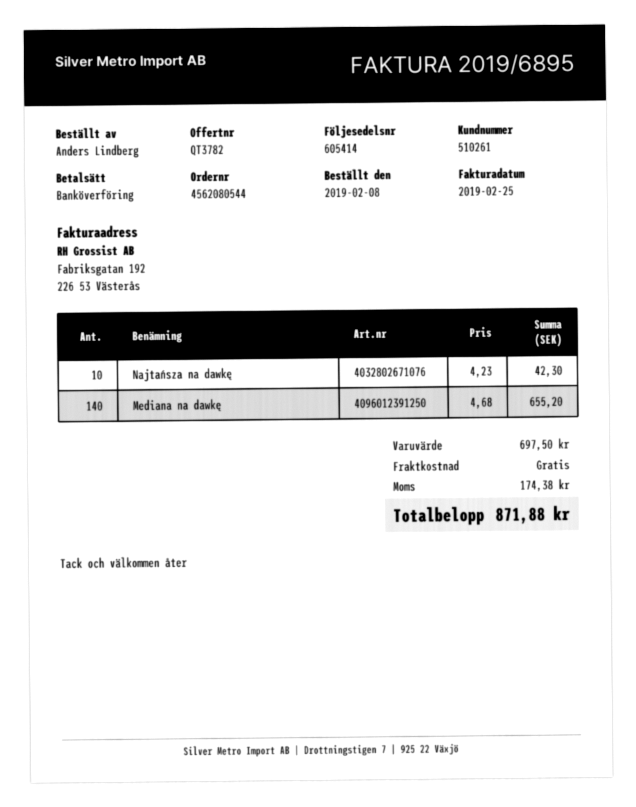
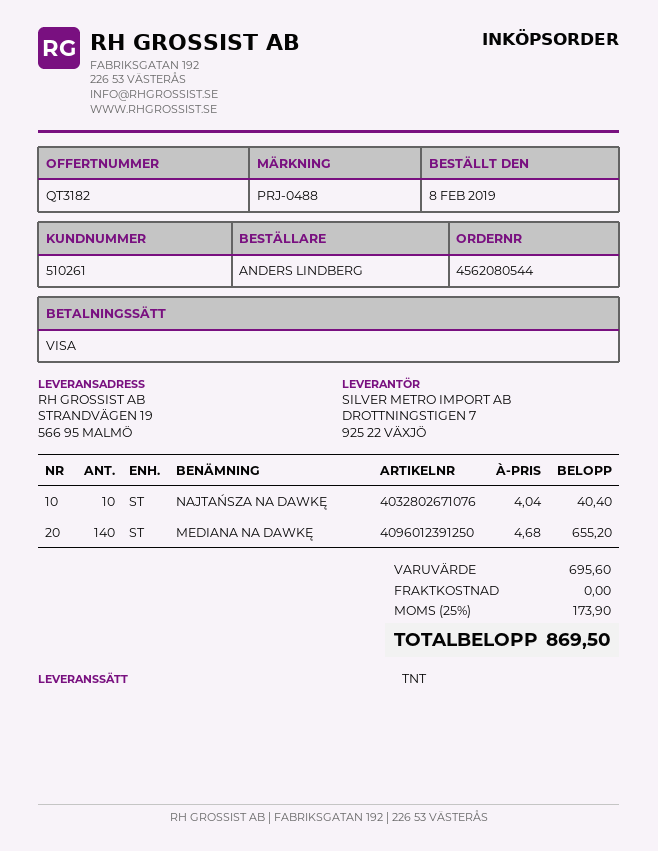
quote number: QT3782 -> QT3182
payment method: bank transfer -> Visa
Najtańsza na dawkę: 10 x 4.23 = 42.30 -> 10 x 4.04 = 40.40
subtotal: 697.50 -> 695.60
tax: 174.38 -> 173.90
total: 871.88 -> 869.50

